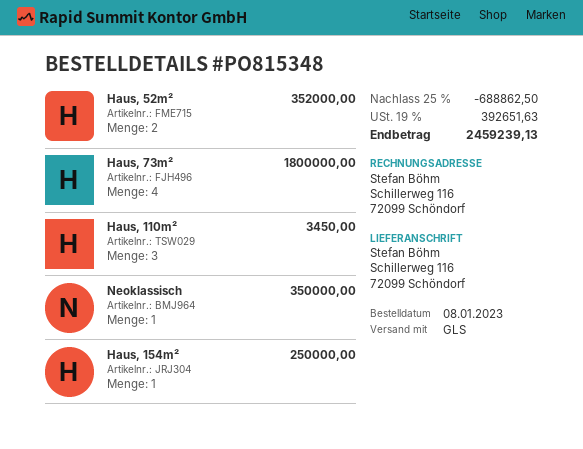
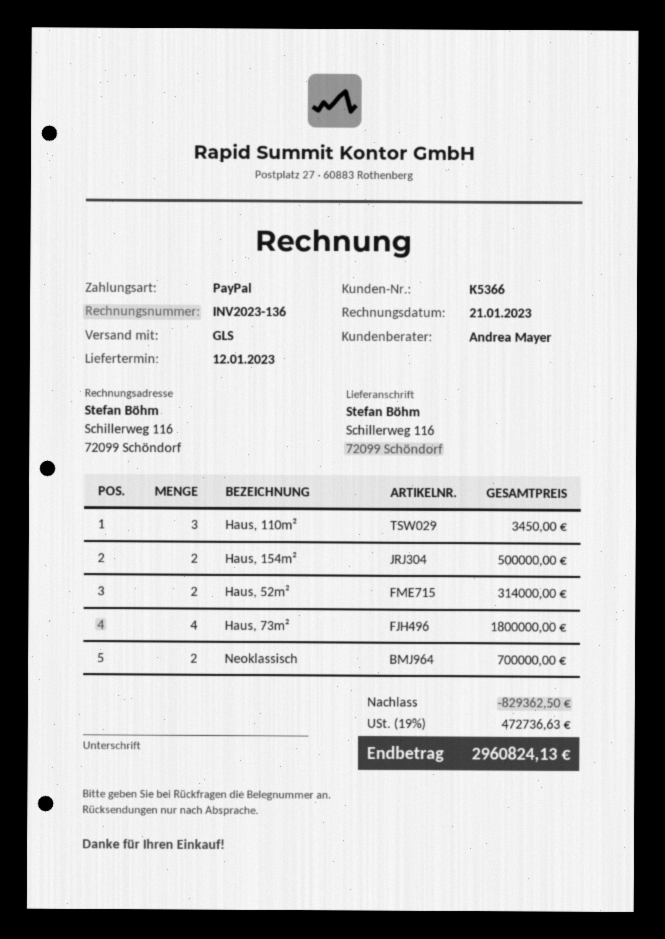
Haus, 52m²: 2 for 352000.00 -> 2 for 314000.00
Neoklassisch: 1 for 350000.00 -> 2 for 700000.00
Haus, 154m²: 1 for 250000.00 -> 2 for 500000.00
discount: 688862.50 -> 829362.50
tax: 19% = 392651.63 -> 19% = 472736.63
total: 2459239.13 -> 2960824.13

